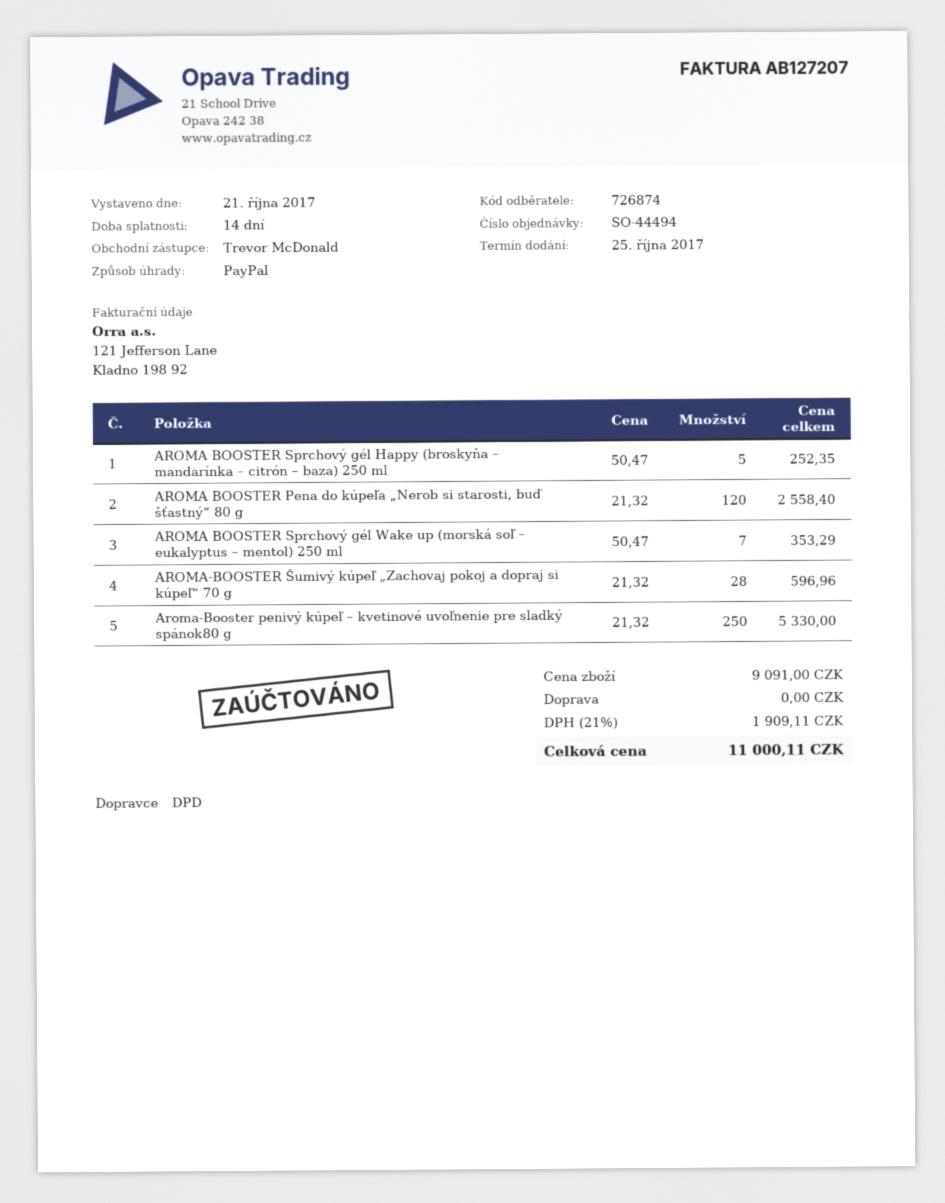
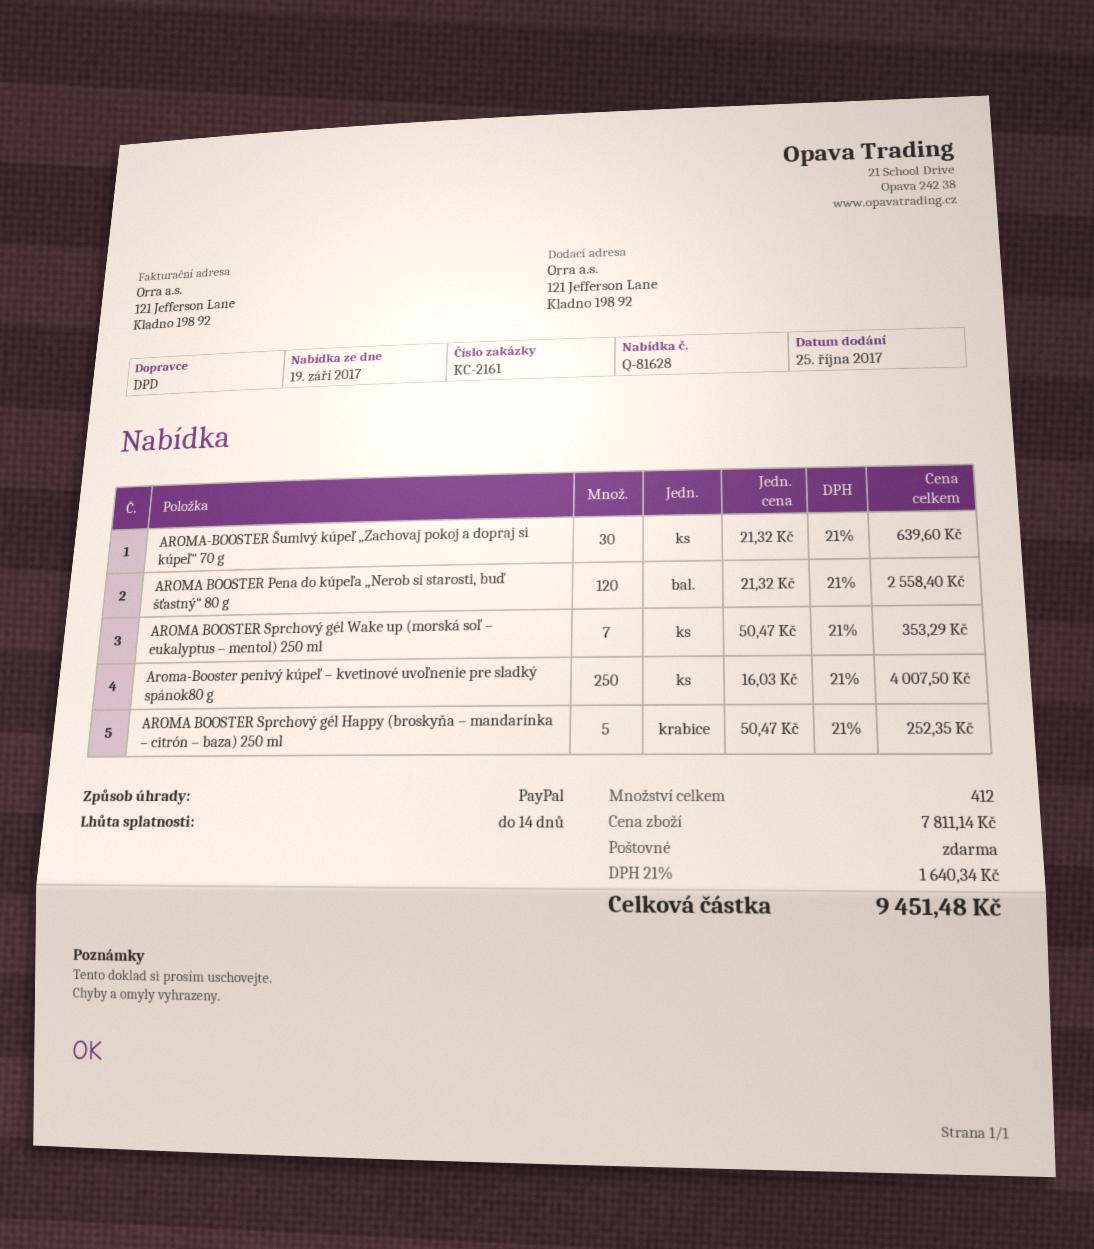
AROMA-BOOSTER Šumivý kúpeľ „Zachovaj pokoj a dopraj si kúpeľ“ 70 g: 28 x 21.32 = 596.96 -> 30 x 21.32 = 639.60
Aroma-Booster penivý kúpeľ – kvetinové uvoľnenie pre sladký spánok80 g: 250 x 21.32 = 5330.00 -> 250 x 16.03 = 4007.50
subtotal: 9091.00 -> 7811.14
tax: 21% = 1909.11 -> 21% = 1640.34
total: 11000.11 -> 9451.48

